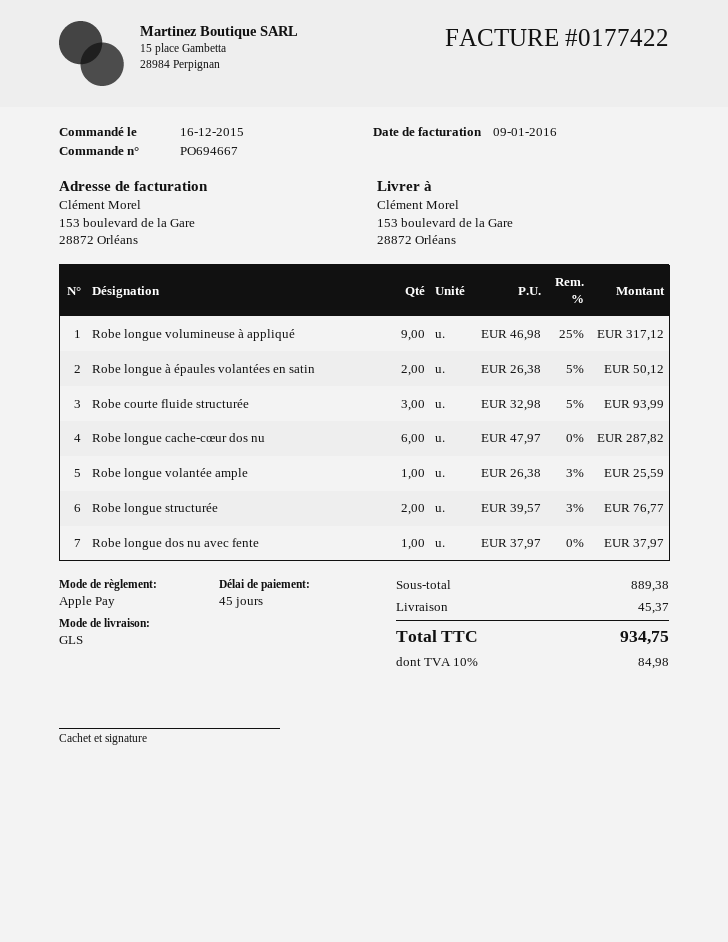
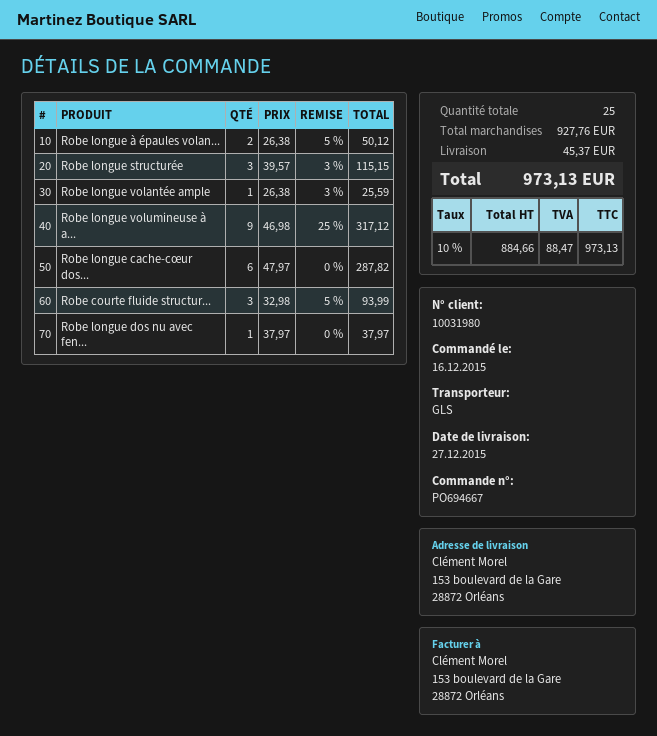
Robe longue structurée: 2 x 39.57 - 3% = 76.77 -> 3 x 39.57 - 3% = 115.15
subtotal: 889.38 -> 927.76
tax: 10% = 84.98 -> 10% = 88.47
total: 934.75 -> 973.13

